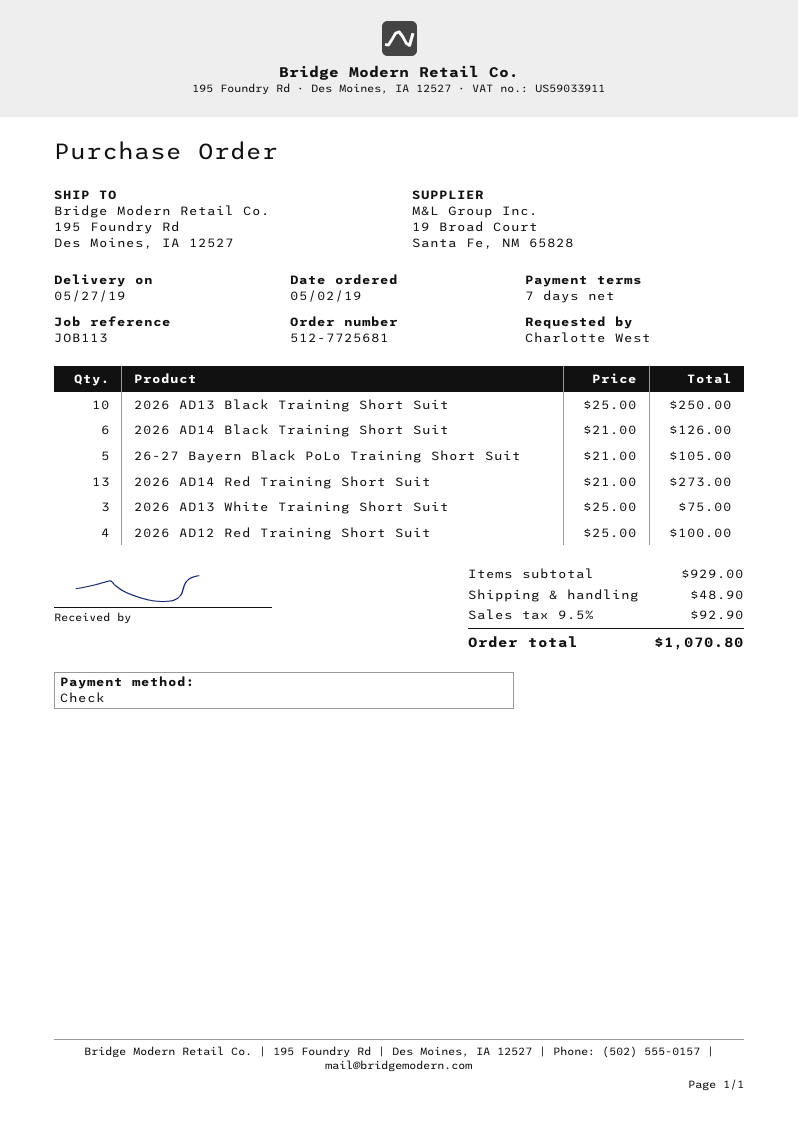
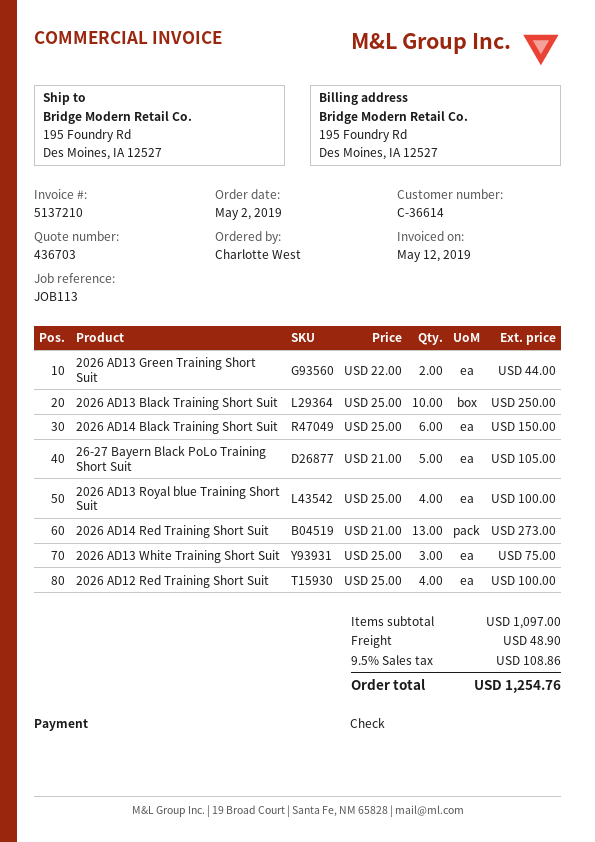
2026 AD14 Black Training Short Suit: 6 x 21.00 = 126.00 -> 6 x 25.00 = 150.00
2026 AD13 Green Training Short Suit: none -> 2 x 22.00 = 44.00
2026 AD13 Royal blue Training Short Suit: none -> 4 x 25.00 = 100.00
subtotal: 929.00 -> 1097.00
tax: 9.5% = 92.90 -> 9.5% = 108.86
total: 1070.80 -> 1254.76

